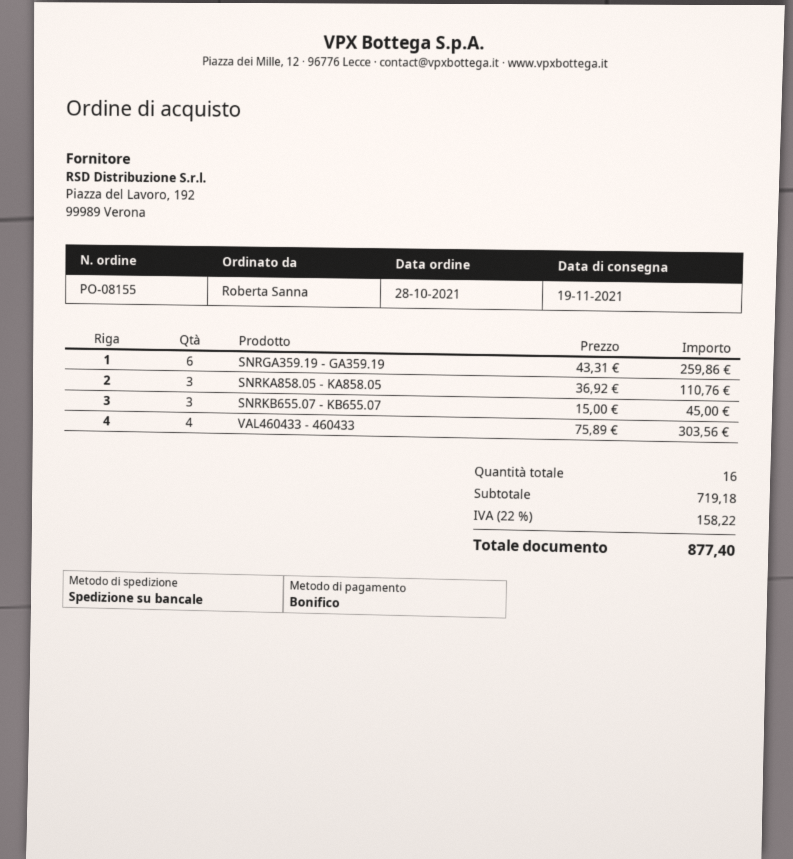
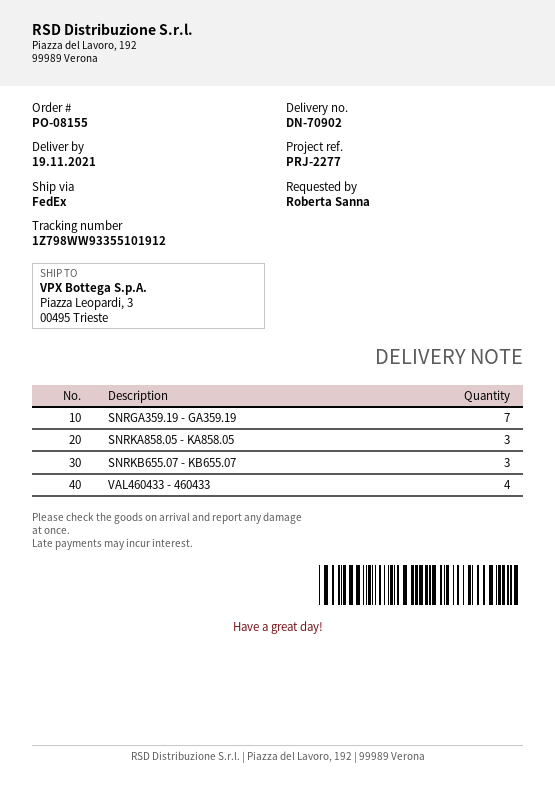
shipping method: pallet freight -> FedEx
SNRGA359.19 - GA359.19: 6 -> 7

